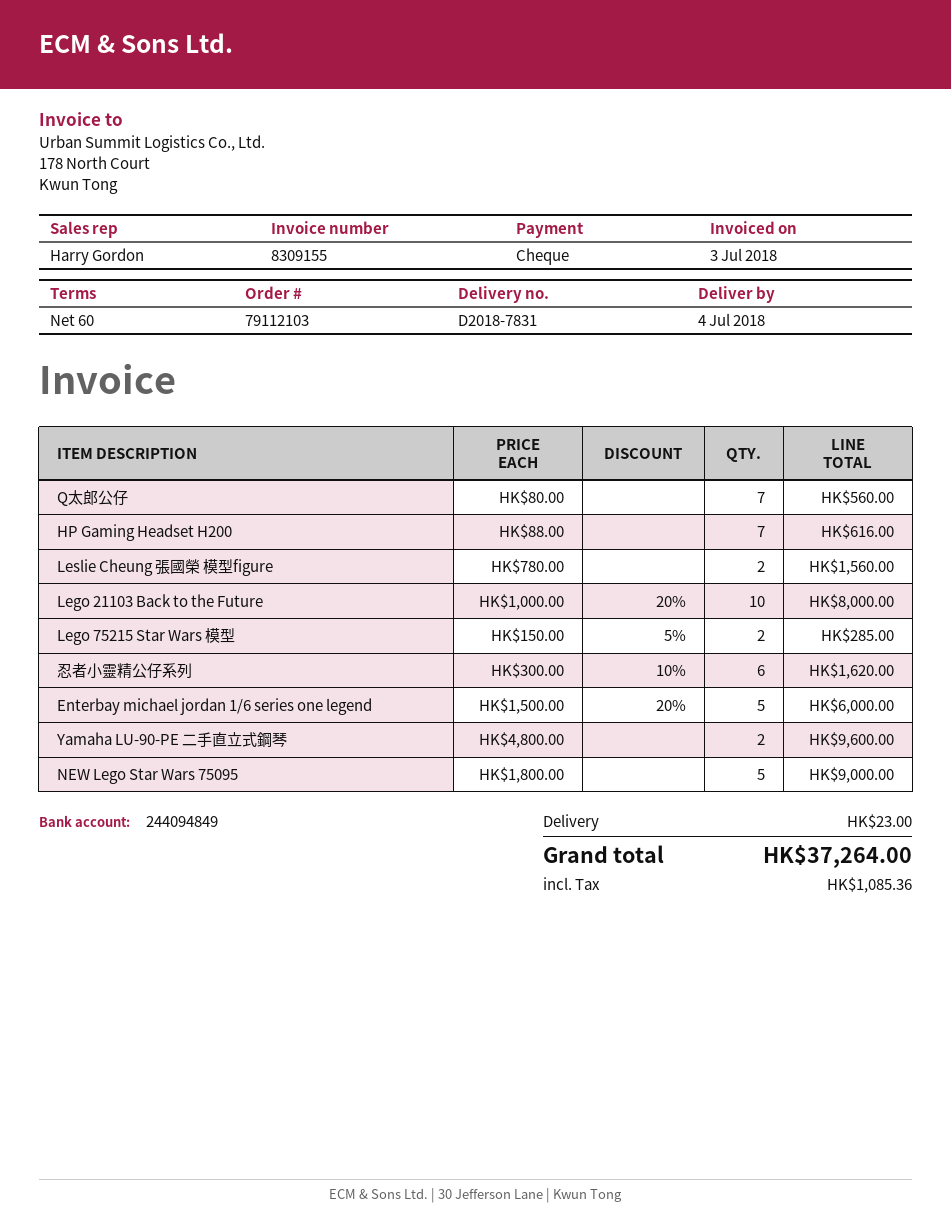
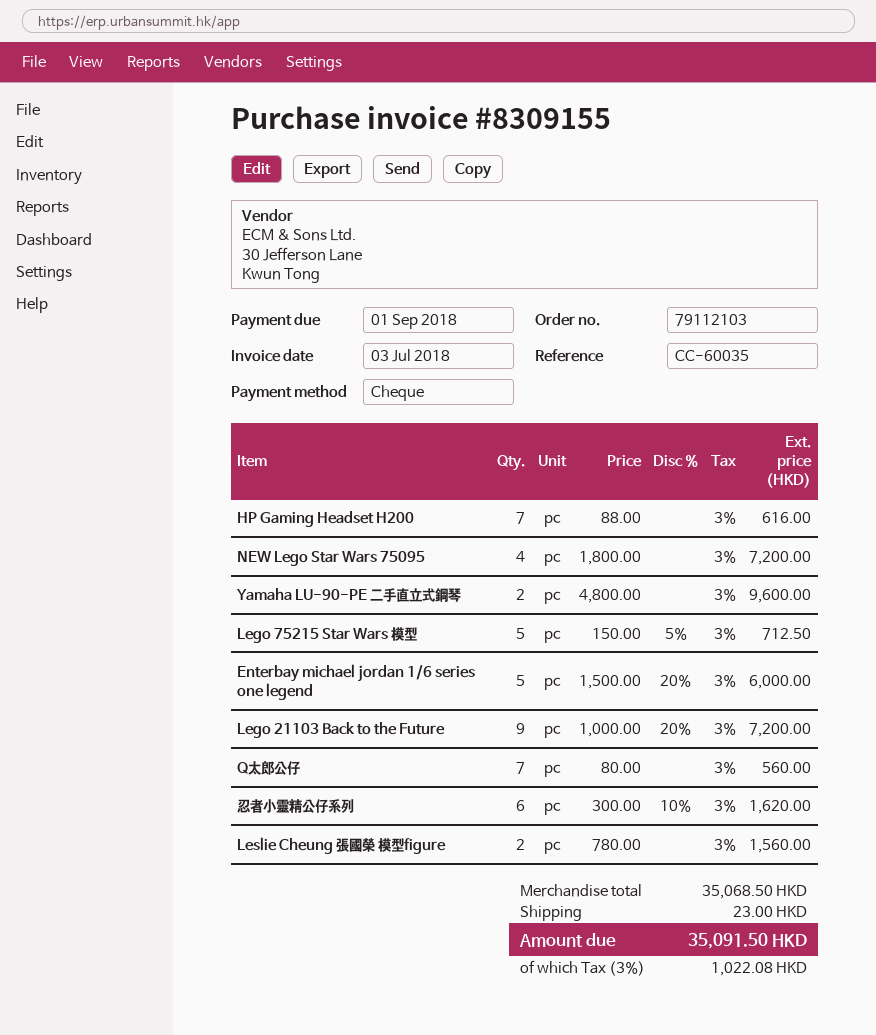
Lego 21103 Back to the Future: 10 x 1000.00 - 20% = 8000.00 -> 9 x 1000.00 - 20% = 7200.00
Lego 75215 Star Wars 模型: 2 x 150.00 - 5% = 285.00 -> 5 x 150.00 - 5% = 712.50
NEW Lego Star Wars 75095: 5 x 1800.00 = 9000.00 -> 4 x 1800.00 = 7200.00
tax: 1085.36 -> 1022.08
total: 37264.00 -> 35091.50

